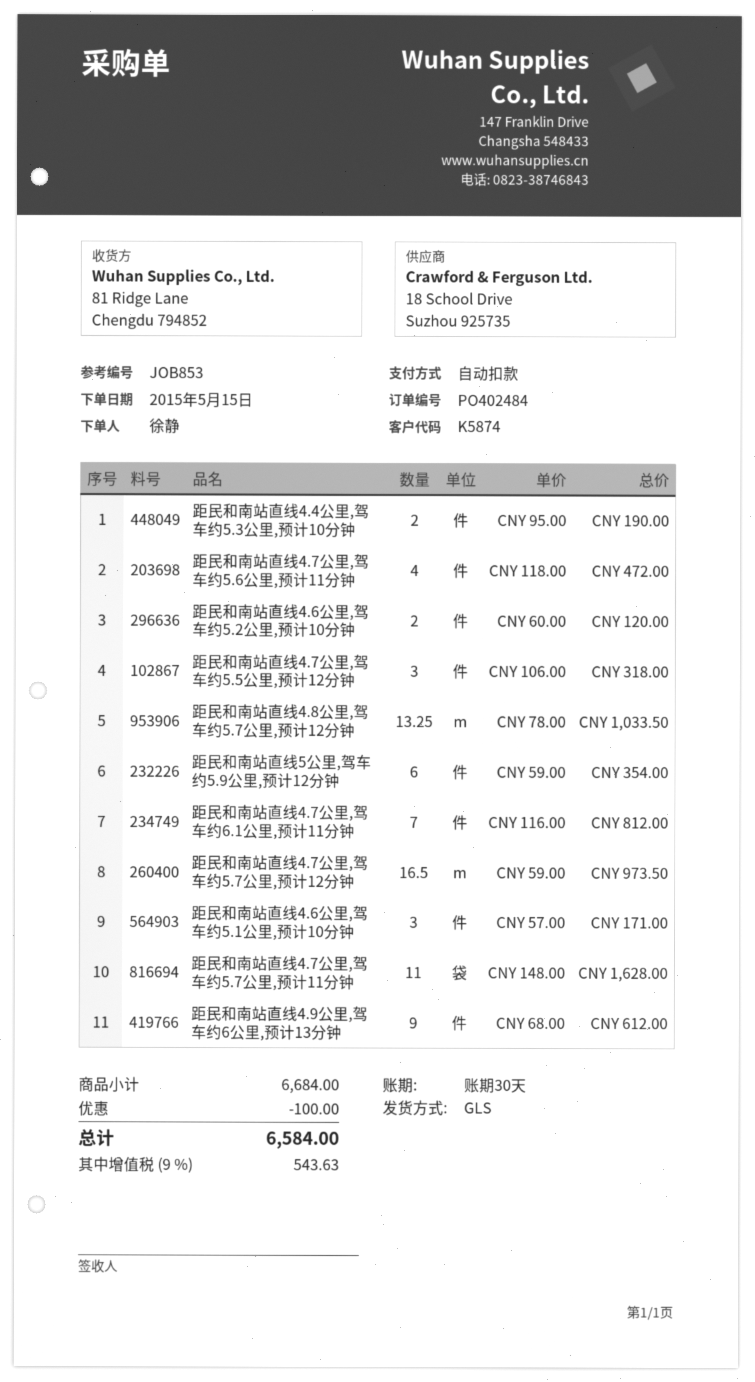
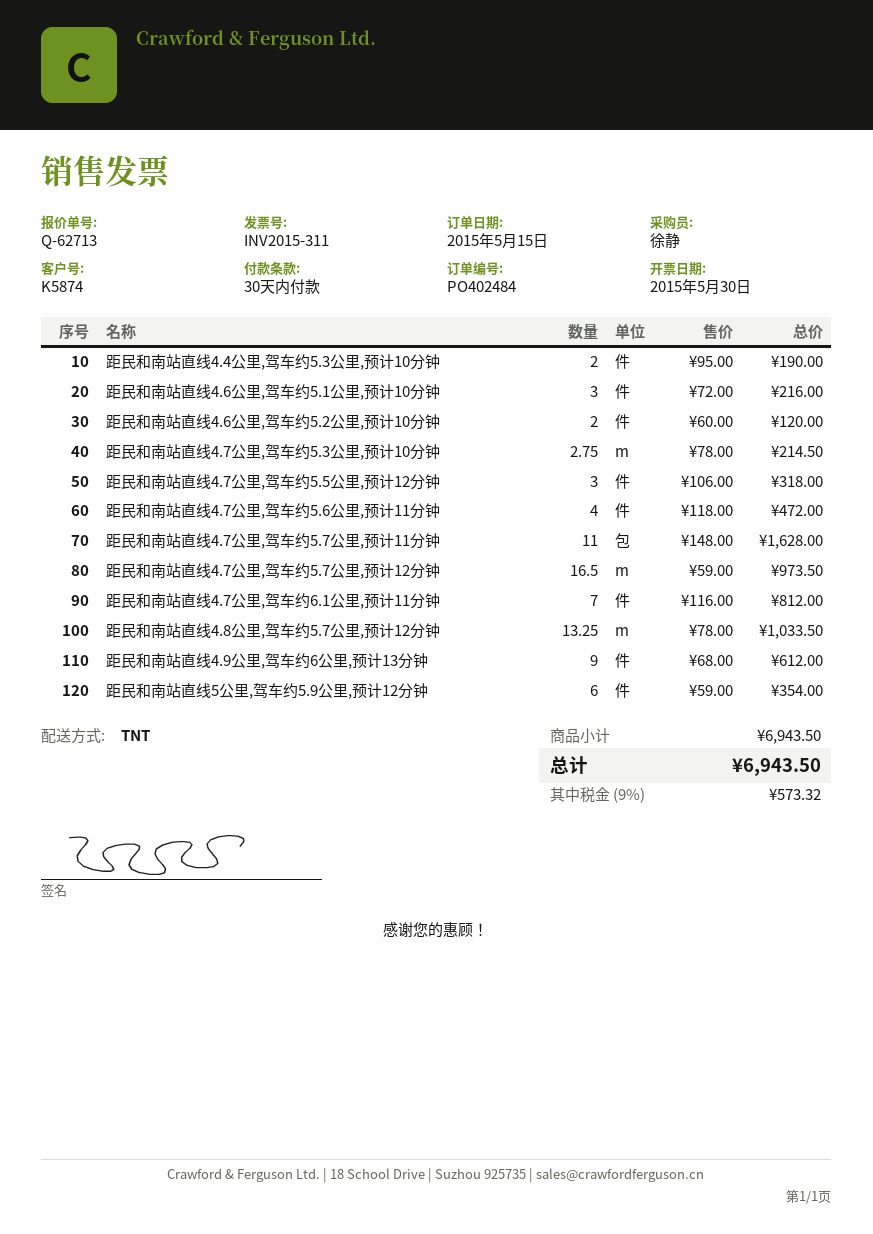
shipping method: GLS -> TNT
距民和南站直线4.6公里,驾车约5.1公里,预计10分钟: 3 x 57.00 = 171.00 -> 3 x 72.00 = 216.00
距民和南站直线4.7公里,驾车约5.3公里,预计10分钟: none -> 2.75 x 78.00 = 214.50
subtotal: 6684.00 -> 6943.50
discount: 100.00 -> none
tax: 9% = 543.63 -> 9% = 573.32
total: 6584.00 -> 6943.50

